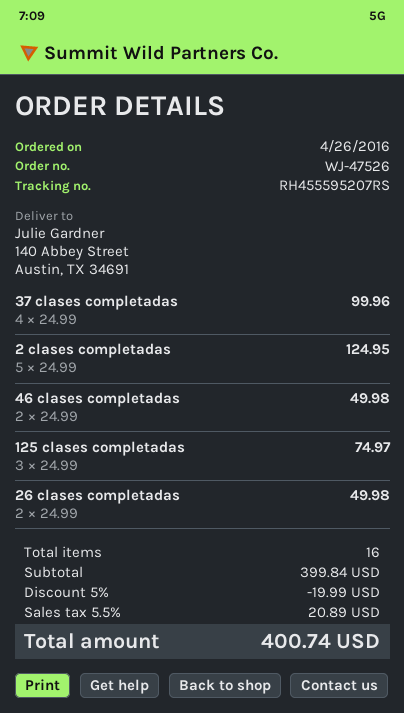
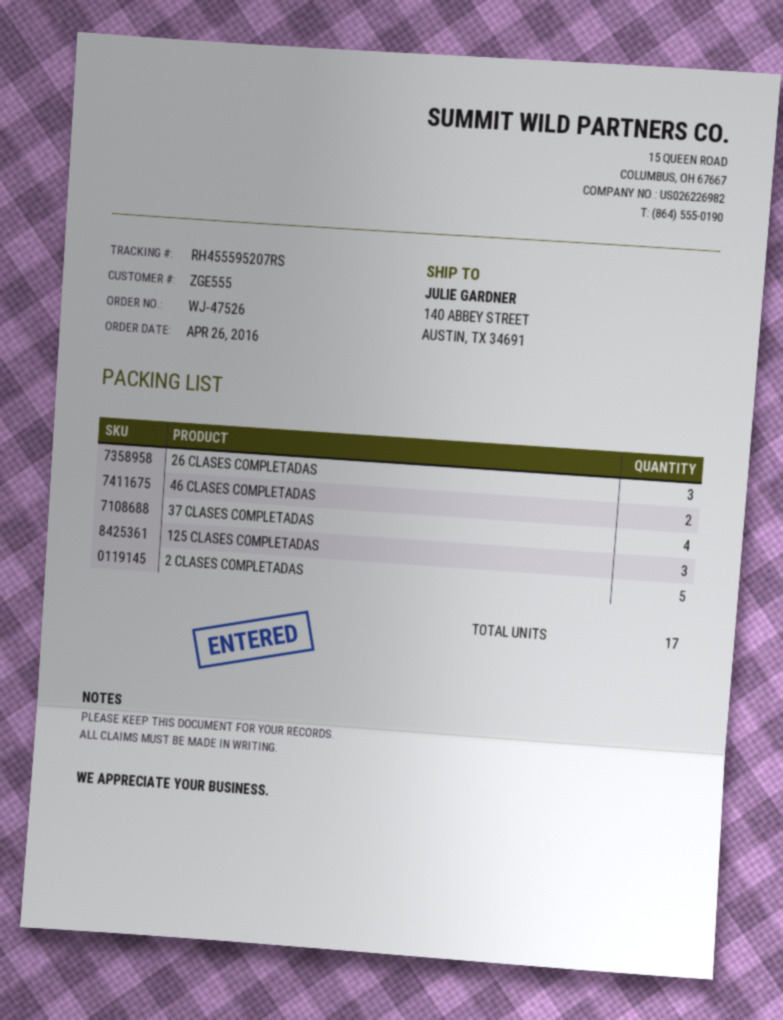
26 clases completadas: 2 -> 3
total quantity: 16 -> 17

